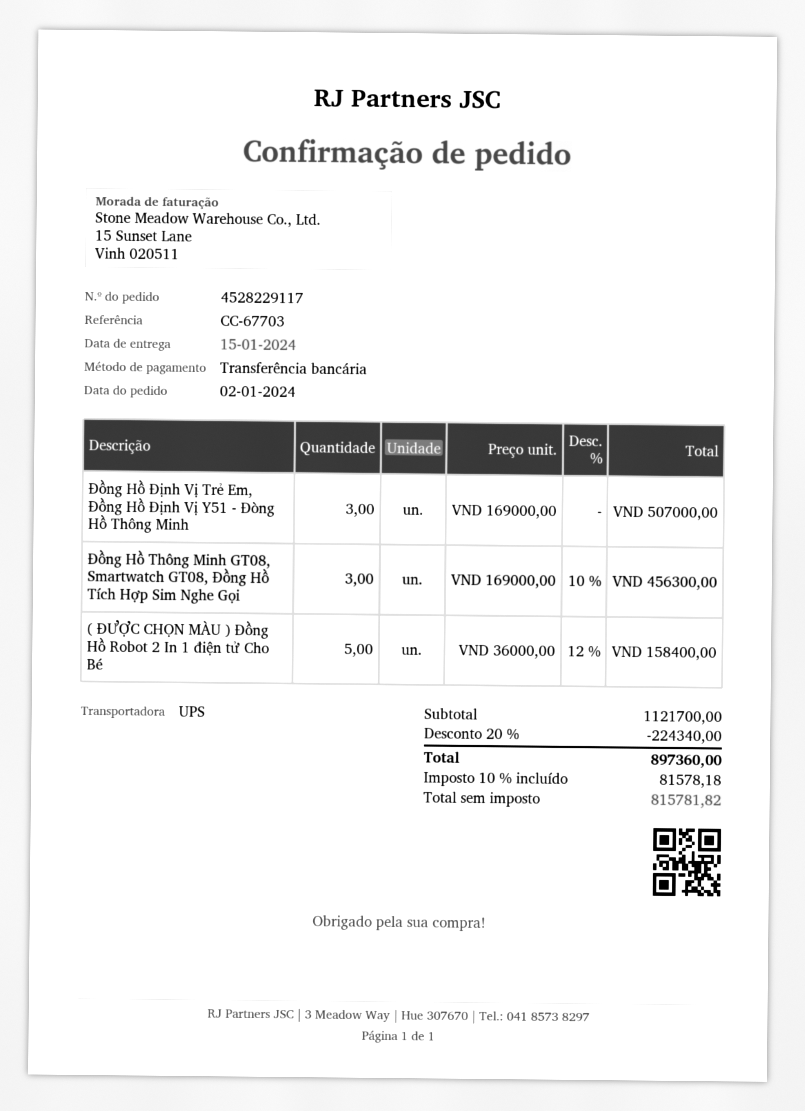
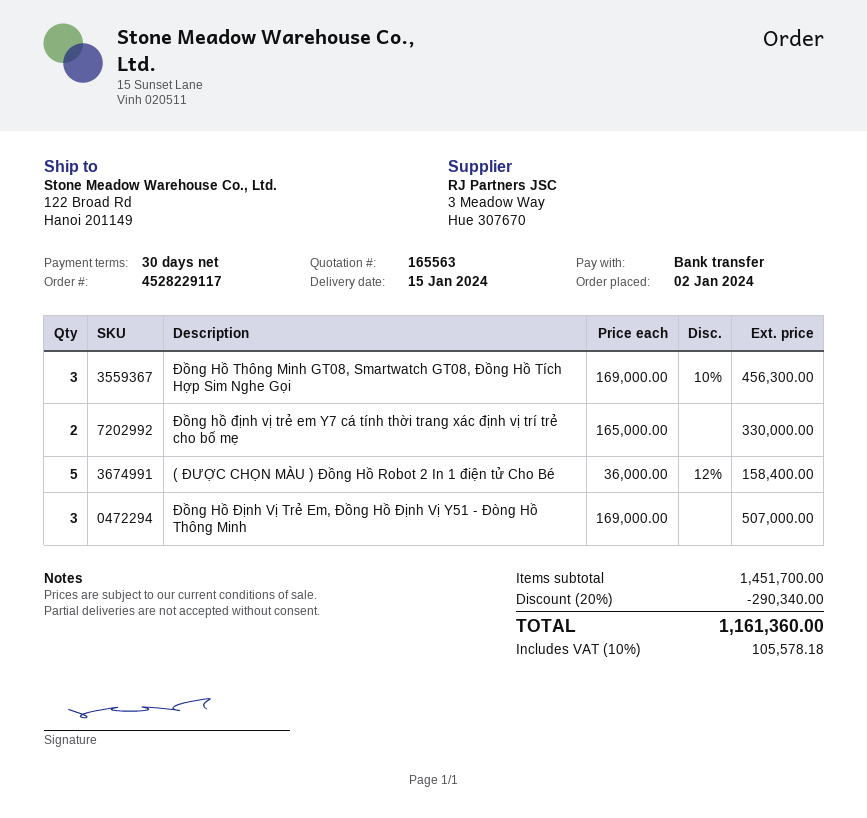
Đồng hồ định vị trẻ em Y7 cá tính thời trang xác định vị trí trẻ cho bố mẹ: none -> 2 x 165000.00 = 330000.00
subtotal: 1121700.00 -> 1451700.00
discount: 20% = 224340.00 -> 20% = 290340.00
tax: 10% = 81578.18 -> 10% = 105578.18
total: 897360.00 -> 1161360.00

